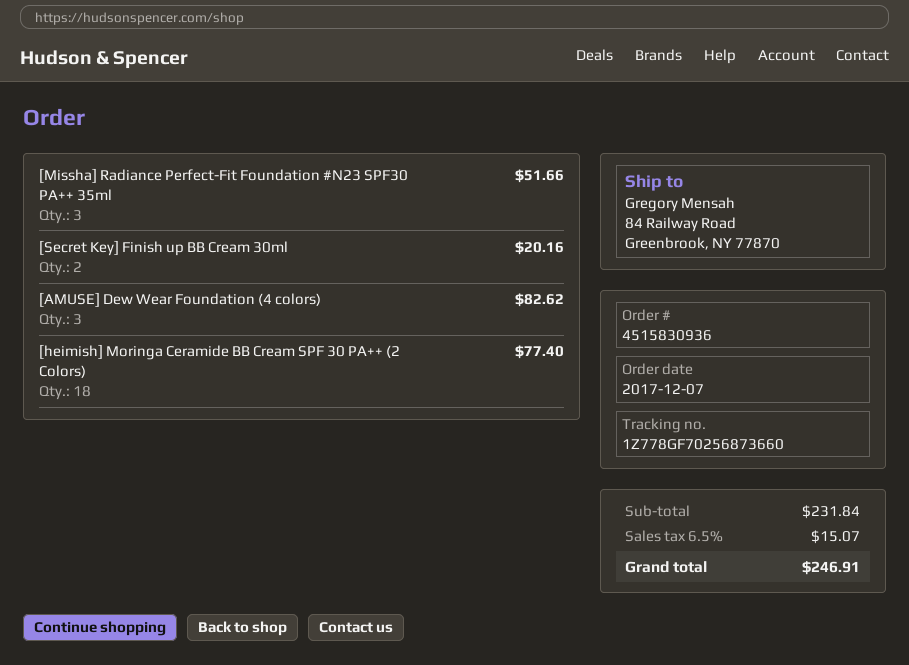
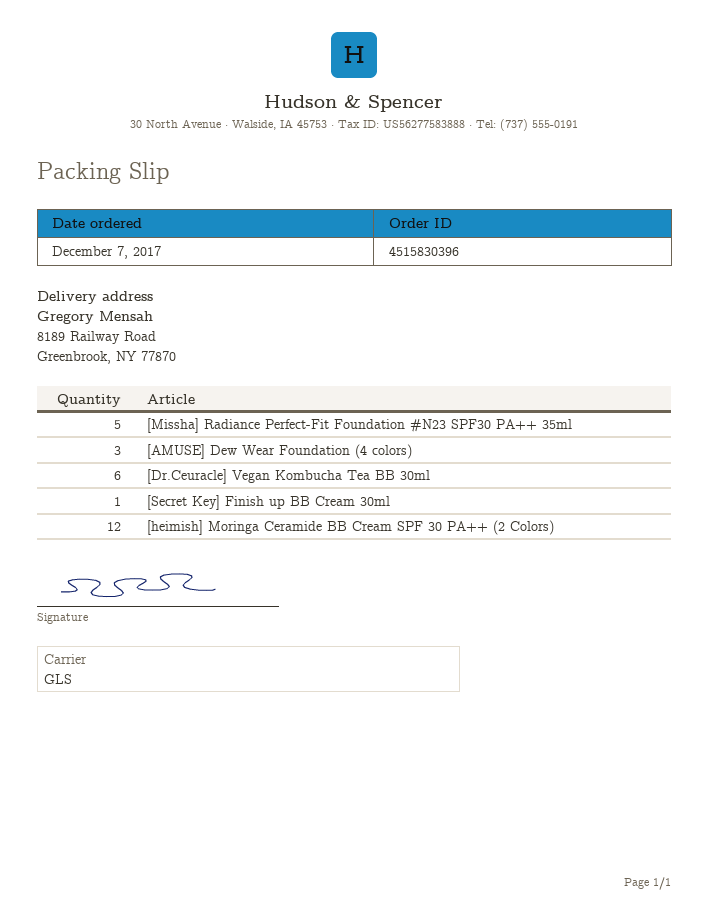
order number: 4515830936 -> 4515830396
ship to: 84 Railway Road, Greenbrook, NY 77870 -> 8189 Railway Road, Greenbrook, NY 77870
[Missha] Radiance Perfect-Fit Foundation #N23 SPF30 PA++ 35ml: 3 -> 5
[Secret Key] Finish up BB Cream 30ml: 2 -> 1
[heimish] Moringa Ceramide BB Cream SPF 30 PA++ (2 Colors): 18 -> 12
[Dr.Ceuracle] Vegan Kombucha Tea BB 30ml: none -> 6

